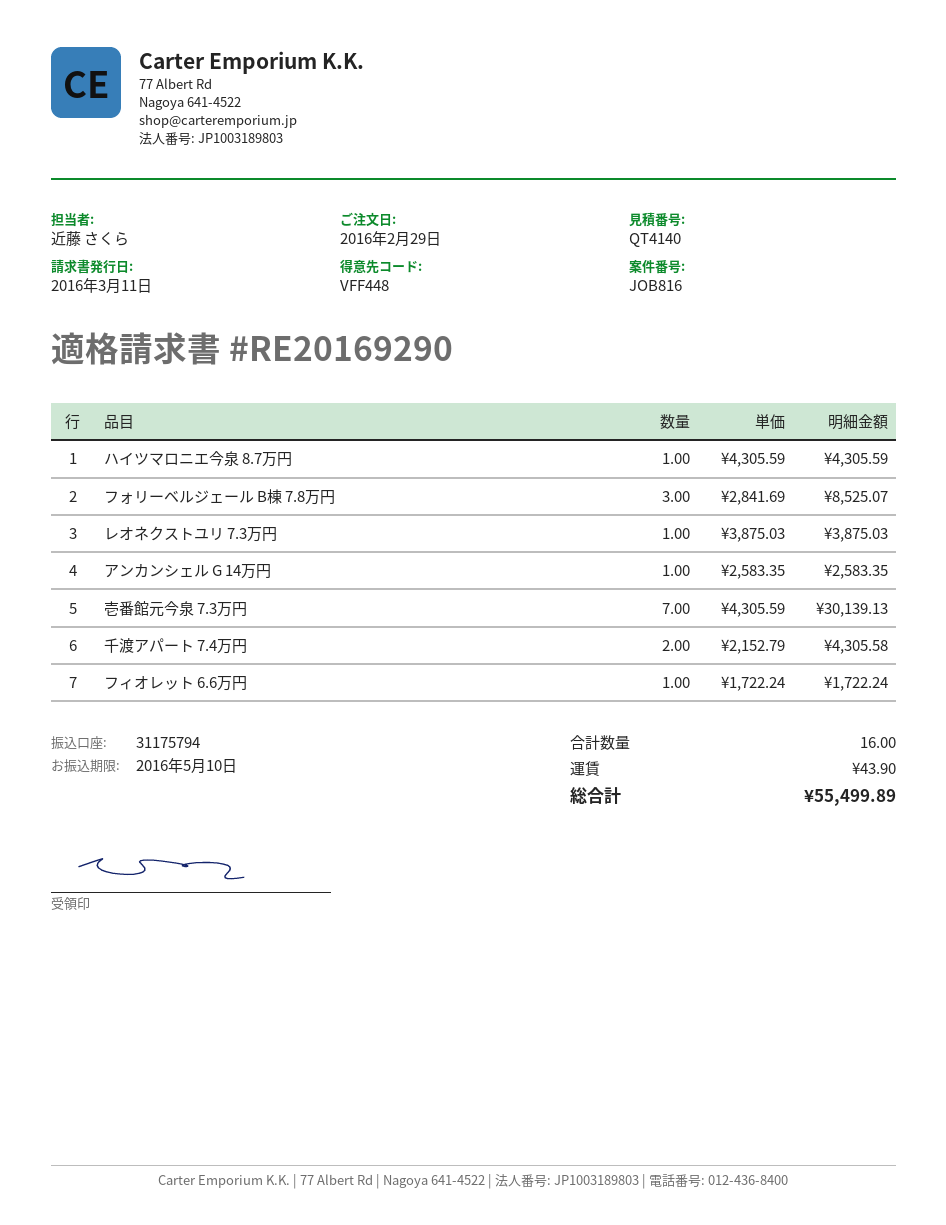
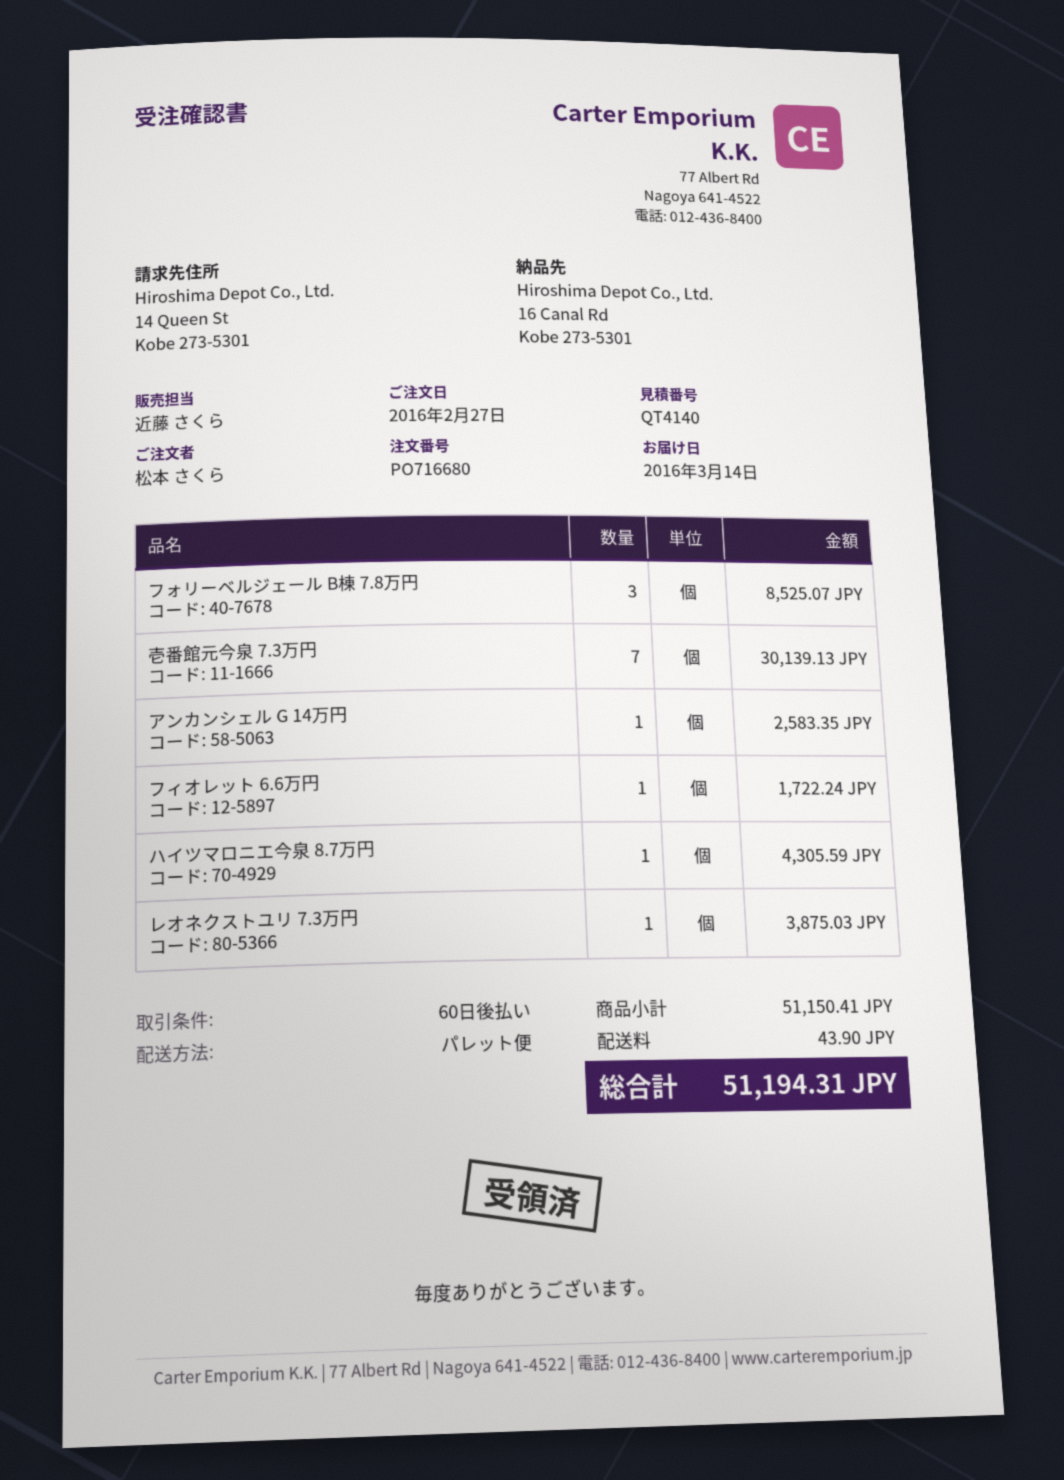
order date: 2016-02-29 -> 2016-02-27
千渡アパート 7.4万円: 2 for 4305.58 -> none
total: 55499.89 -> 51194.31

